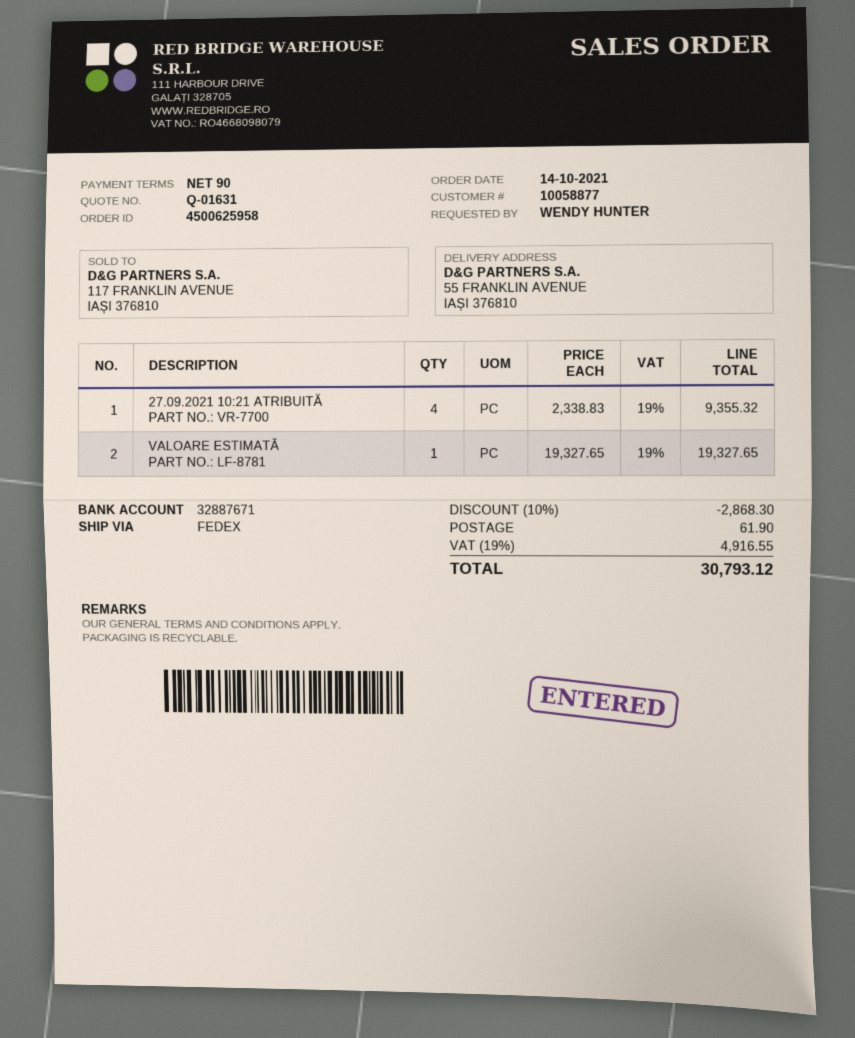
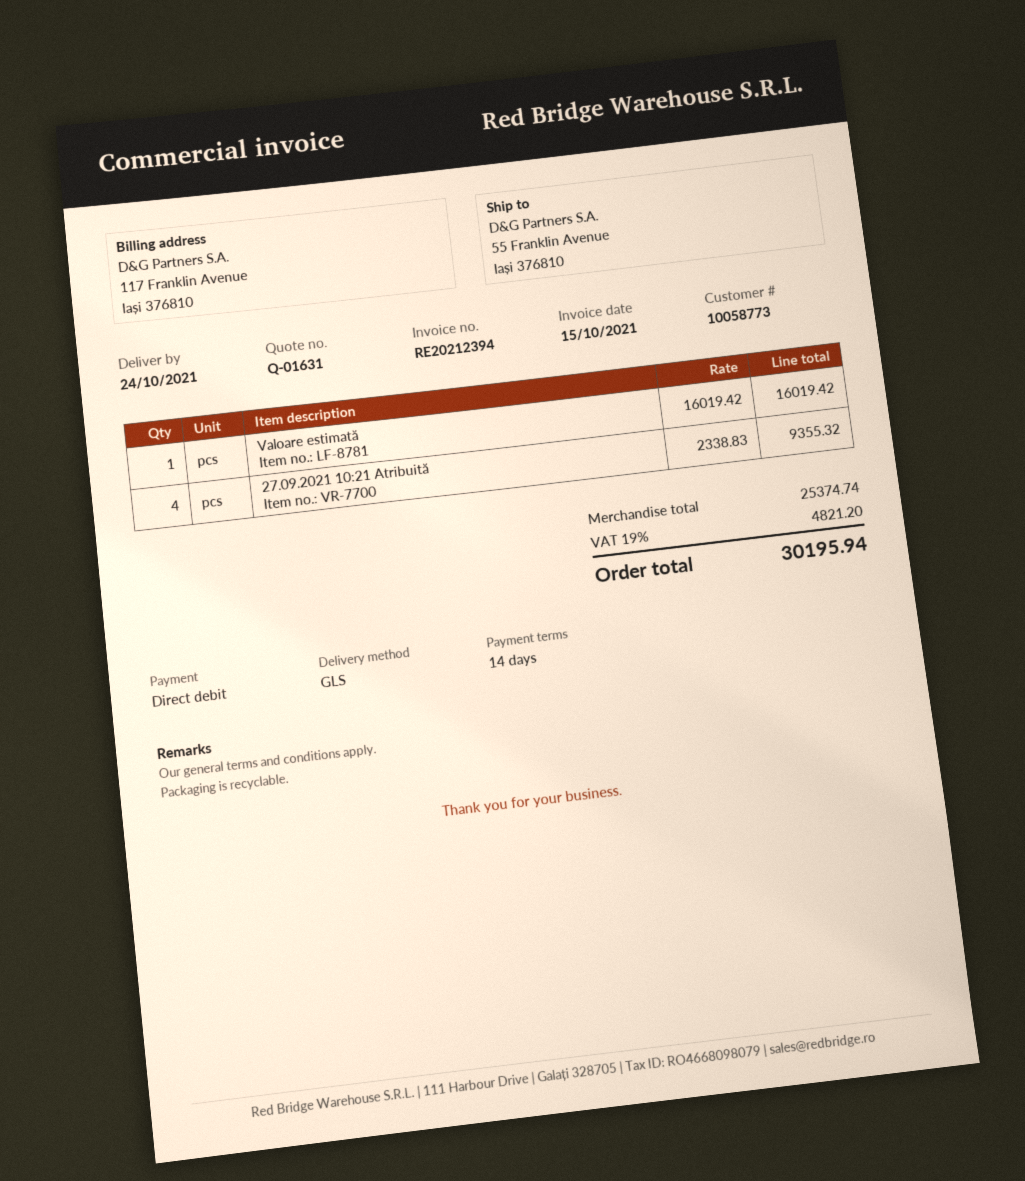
payment terms: 90 days -> 14 days
customer number: 10058877 -> 10058773
shipping method: FedEx -> GLS
VALOARE ESTIMATĂ: 1 x 19327.65 = 19327.65 -> 1 x 16019.42 = 16019.42
discount: 10% = 2868.30 -> none
shipping: 61.90 -> none
tax: 19% = 4916.55 -> 19% = 4821.20
total: 30793.12 -> 30195.94

